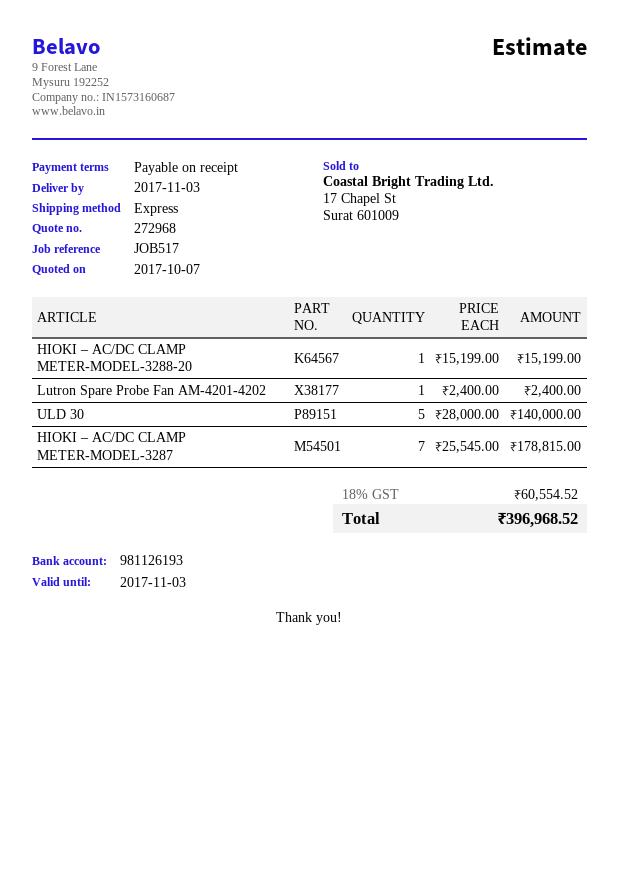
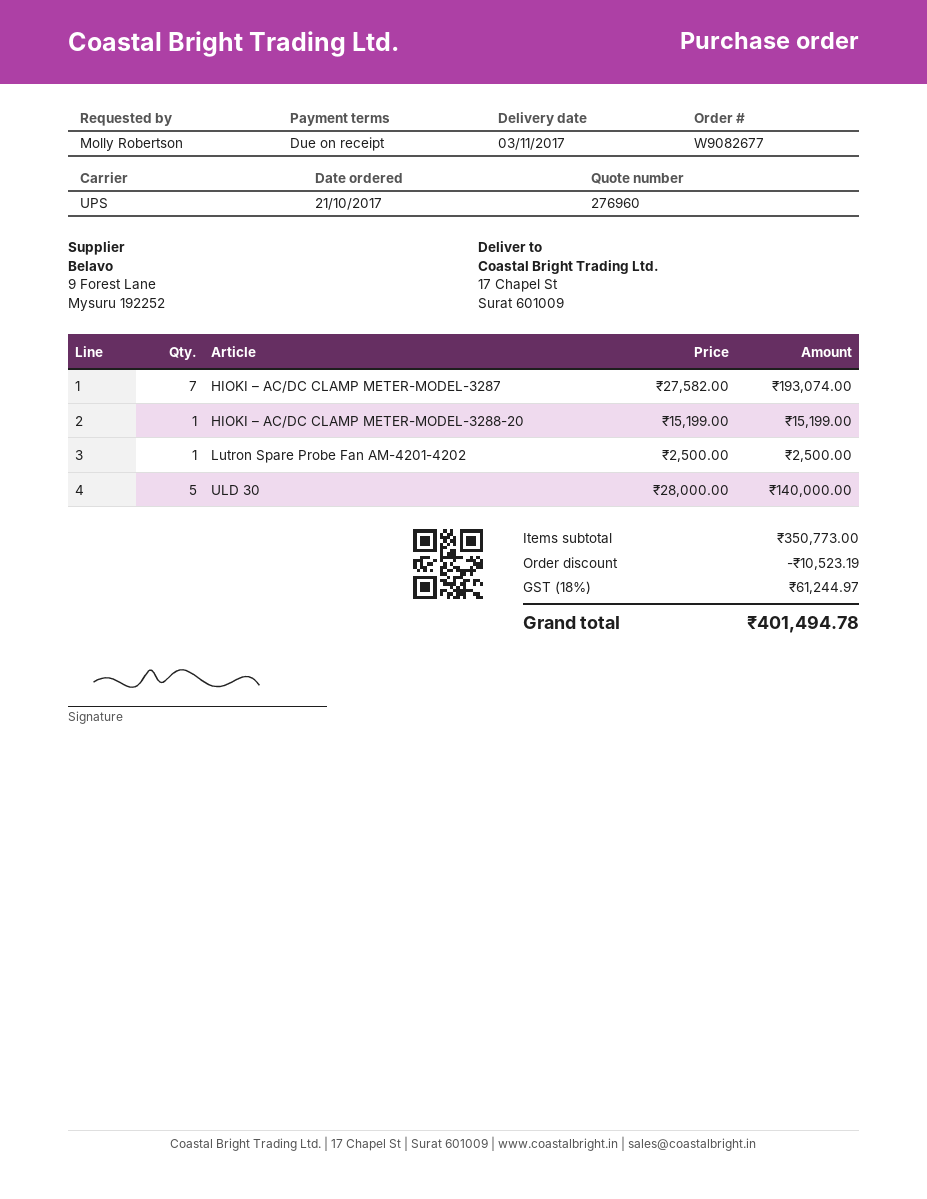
quote number: 272968 -> 276960
shipping method: express -> UPS
Lutron Spare Probe Fan AM-4201-4202: 1 x 2400.00 = 2400.00 -> 1 x 2500.00 = 2500.00
HIOKI – AC/DC CLAMP METER-MODEL-3287: 7 x 25545.00 = 178815.00 -> 7 x 27582.00 = 193074.00
discount: none -> 10523.19
tax: 18% = 60554.52 -> 18% = 61244.97
total: 396968.52 -> 401494.78

